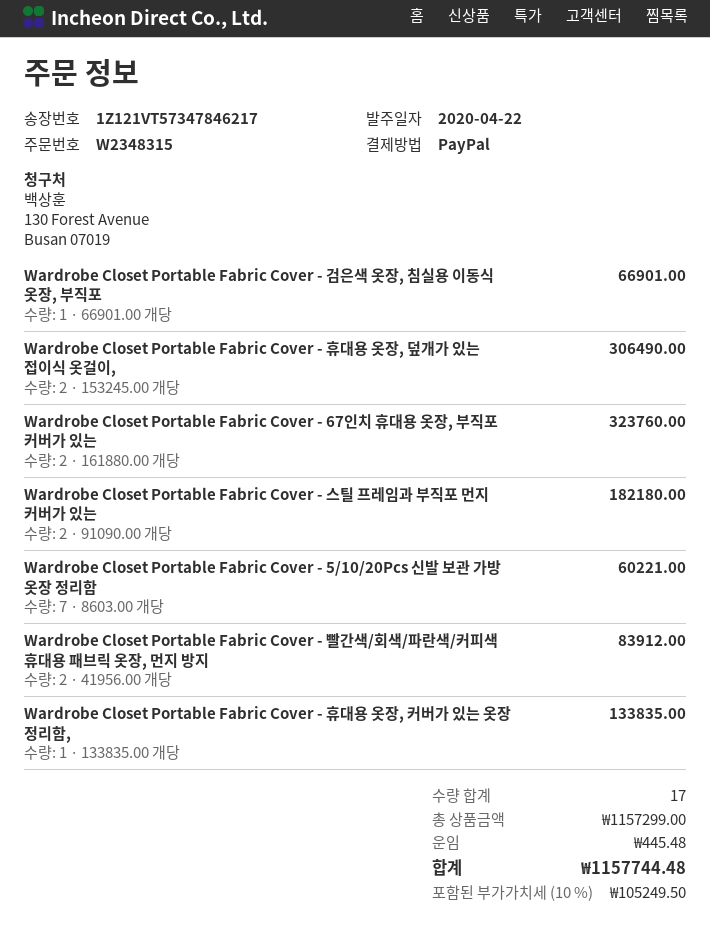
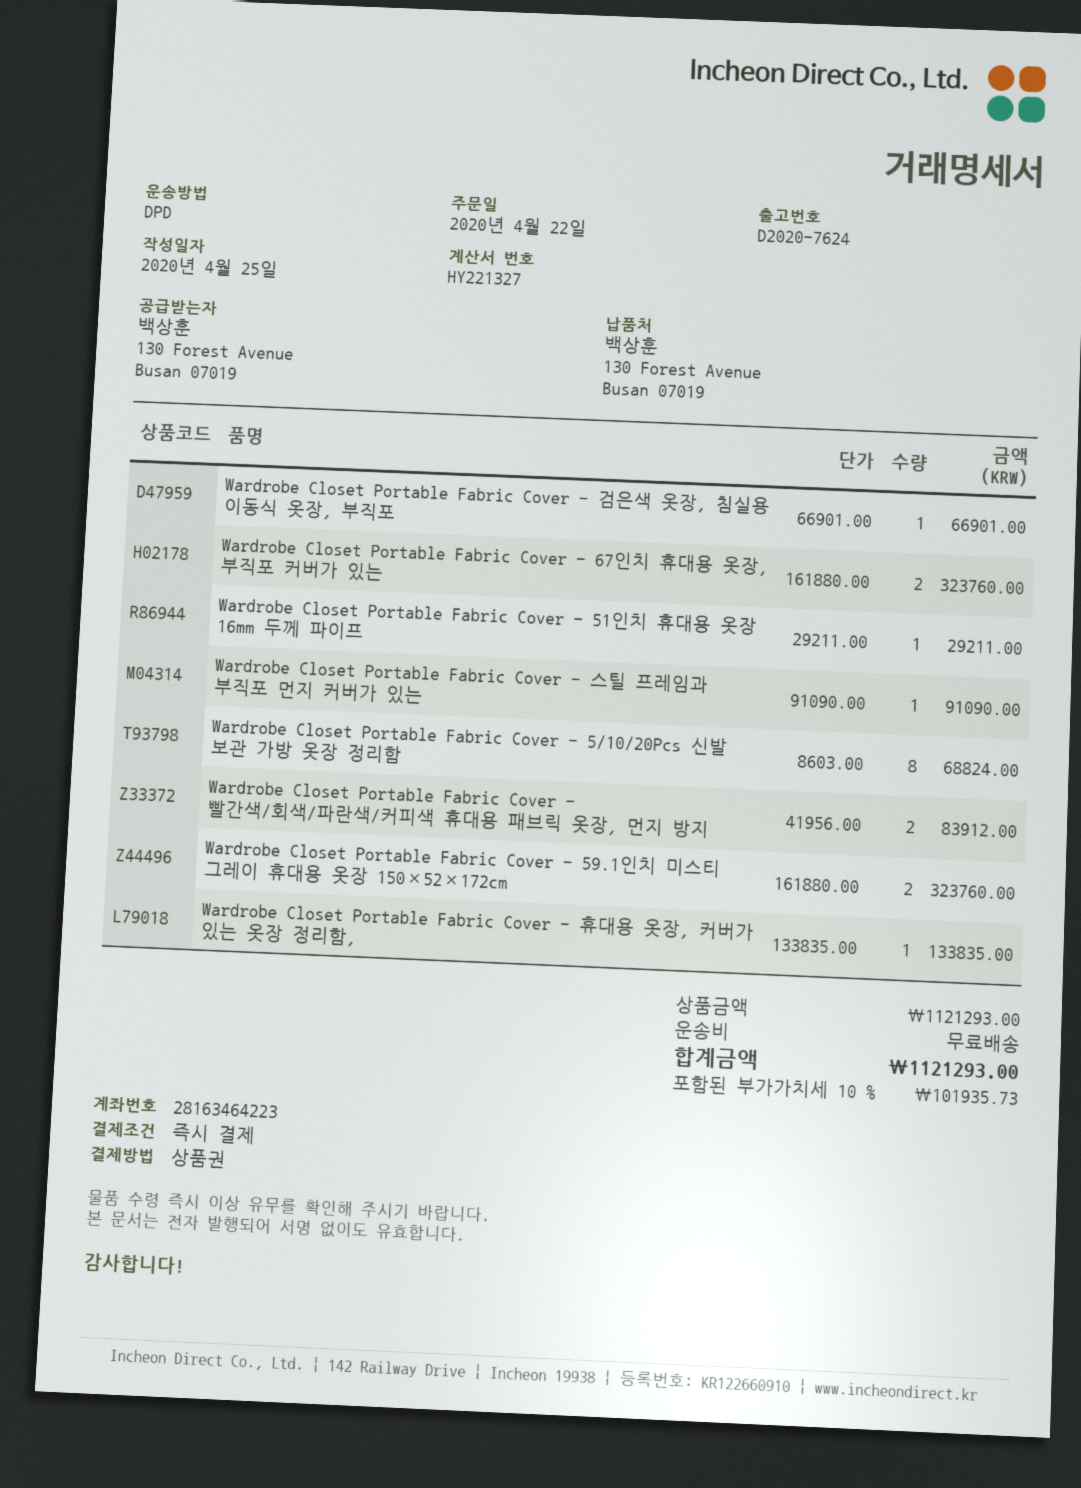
payment method: PayPal -> gift card
Wardrobe Closet Portable Fabric Cover - 휴대용 옷장, 덮개가 있는 접이식 옷걸이,: 2 x 153245.00 = 306490.00 -> none
Wardrobe Closet Portable Fabric Cover - 스틸 프레임과 부직포 먼지 커버가 있는: 2 x 91090.00 = 182180.00 -> 1 x 91090.00 = 91090.00
Wardrobe Closet Portable Fabric Cover - 5/10/20Pcs 신발 보관 가방 옷장 정리함: 7 x 8603.00 = 60221.00 -> 8 x 8603.00 = 68824.00
Wardrobe Closet Portable Fabric Cover - 51인치 휴대용 옷장 16mm 두께 파이프: none -> 1 x 29211.00 = 29211.00
Wardrobe Closet Portable Fabric Cover - 59.1인치 미스티 그레이 휴대용 옷장 150×52×172cm: none -> 2 x 161880.00 = 323760.00
subtotal: 1157299.00 -> 1121293.00
shipping: 445.48 -> 0.00
tax: 10% = 105249.50 -> 10% = 101935.73
total: 1157744.48 -> 1121293.00

